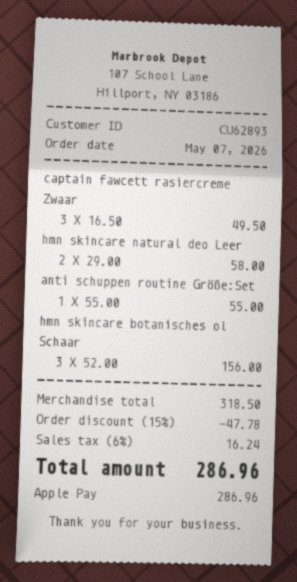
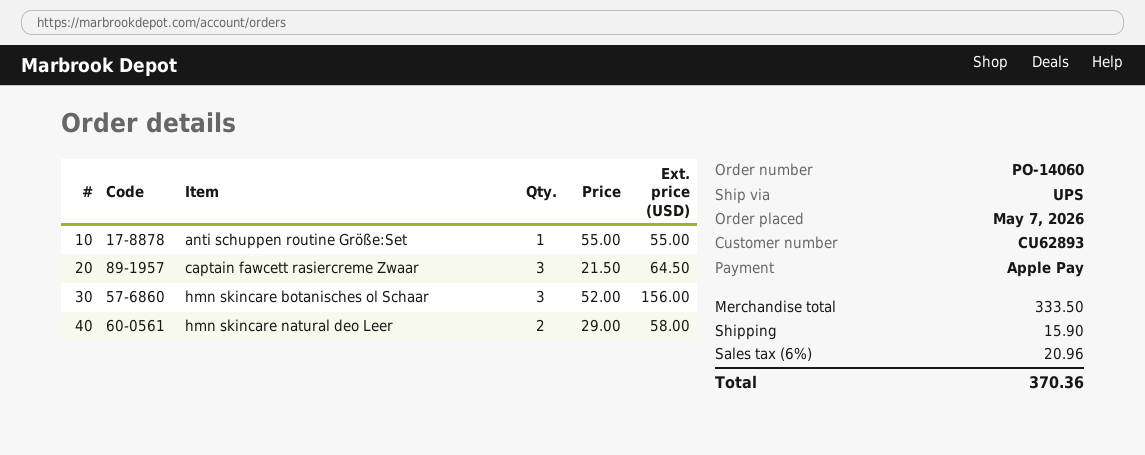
captain fawcett rasiercreme Zwaar: 3 x 16.50 = 49.50 -> 3 x 21.50 = 64.50
subtotal: 318.50 -> 333.50
discount: 15% = 47.78 -> none
shipping: none -> 15.90
tax: 6% = 16.24 -> 6% = 20.96
total: 286.96 -> 370.36

